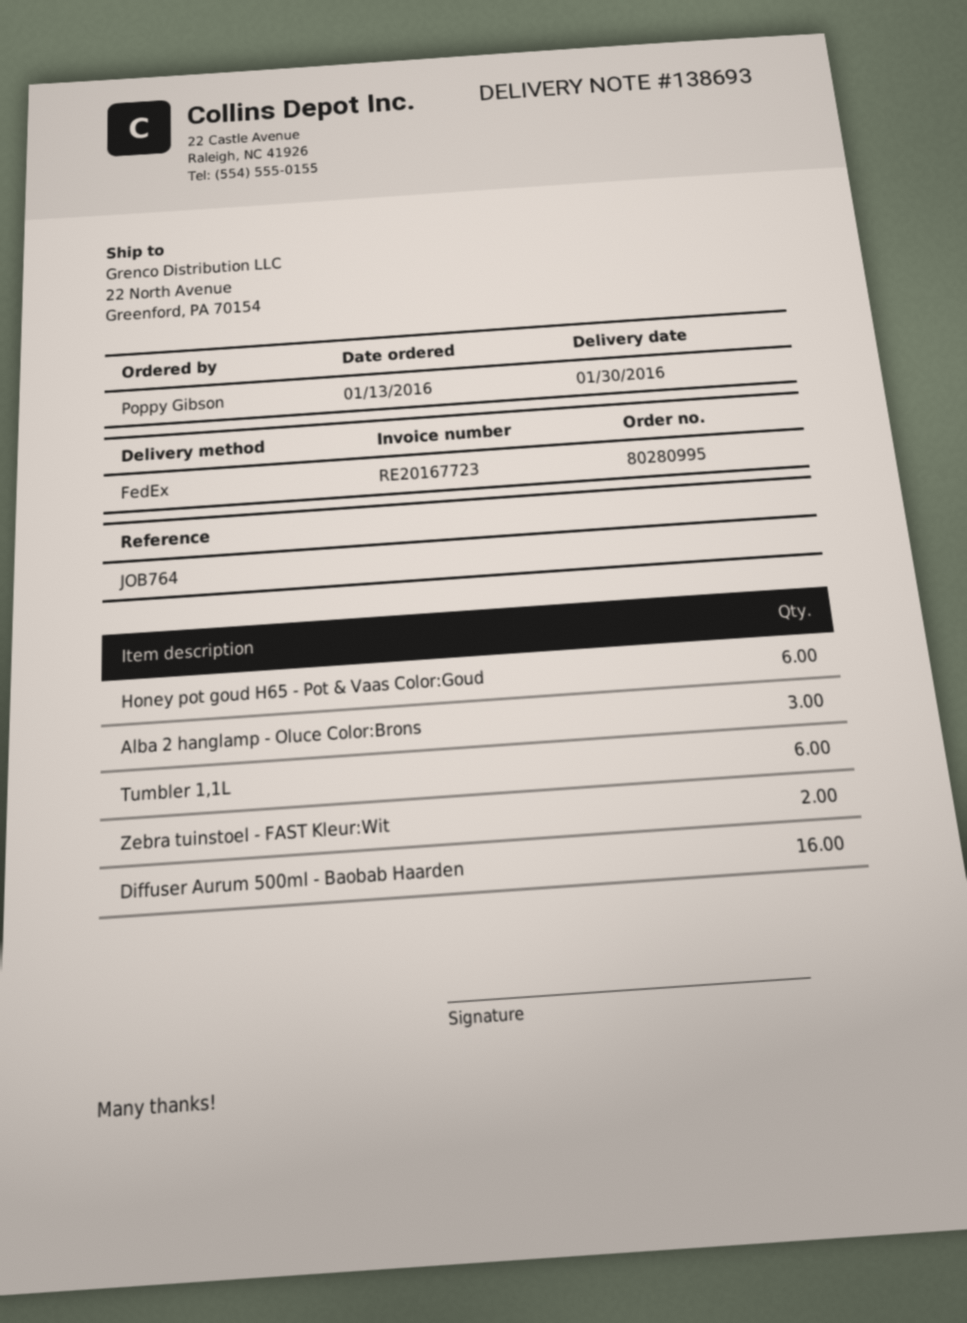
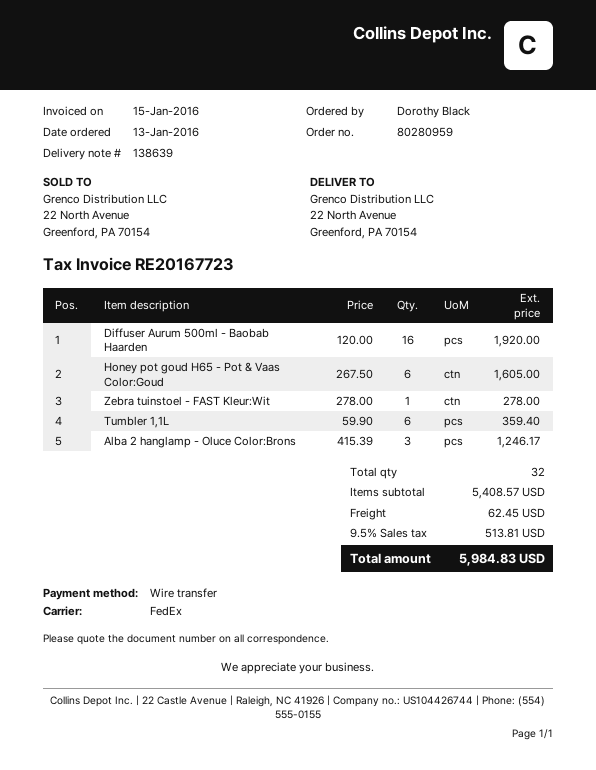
order number: 80280995 -> 80280959
delivery note number: 138693 -> 138639
ordered by: Poppy Gibson -> Dorothy Black
Zebra tuinstoel - FAST Kleur:Wit: 2 -> 1

